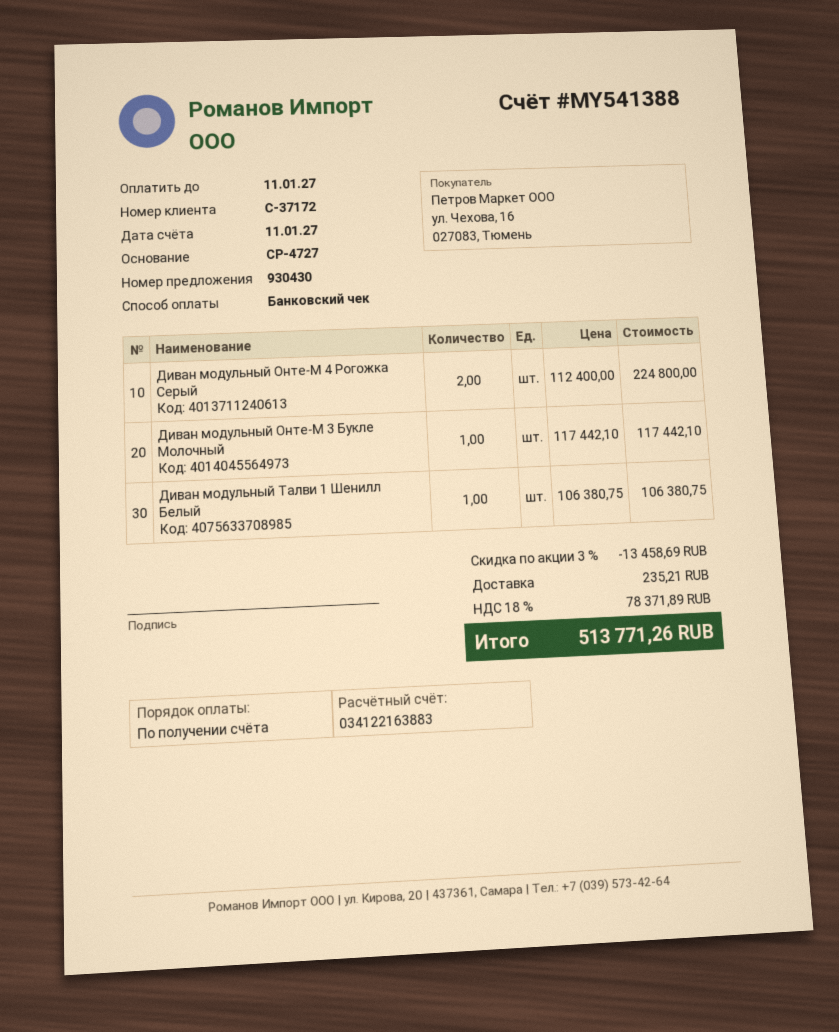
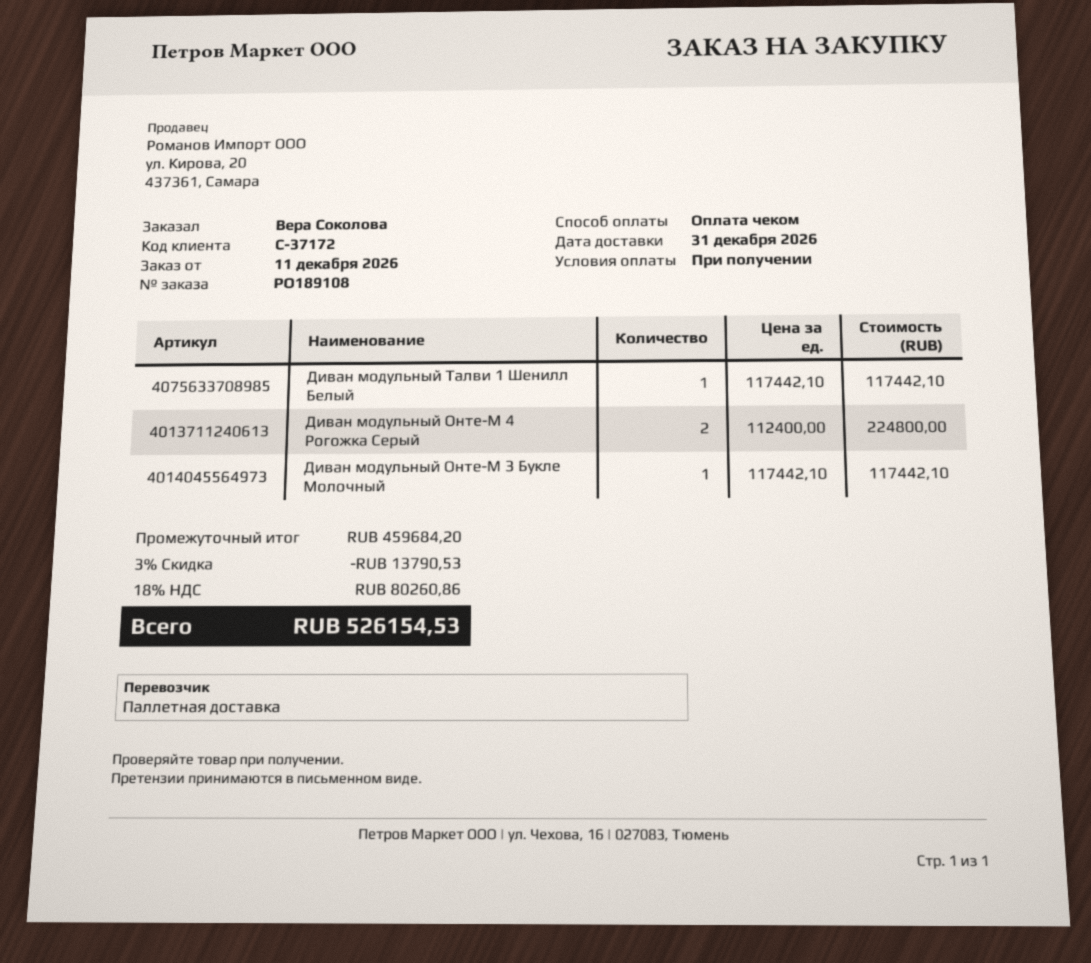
Диван модульный Талви 1 Шенилл Белый: 1 x 106380.75 = 106380.75 -> 1 x 117442.10 = 117442.10
discount: 3% = 13458.69 -> 3% = 13790.53
shipping: 235.21 -> none
tax: 18% = 78371.89 -> 18% = 80260.86
total: 513771.26 -> 526154.53

